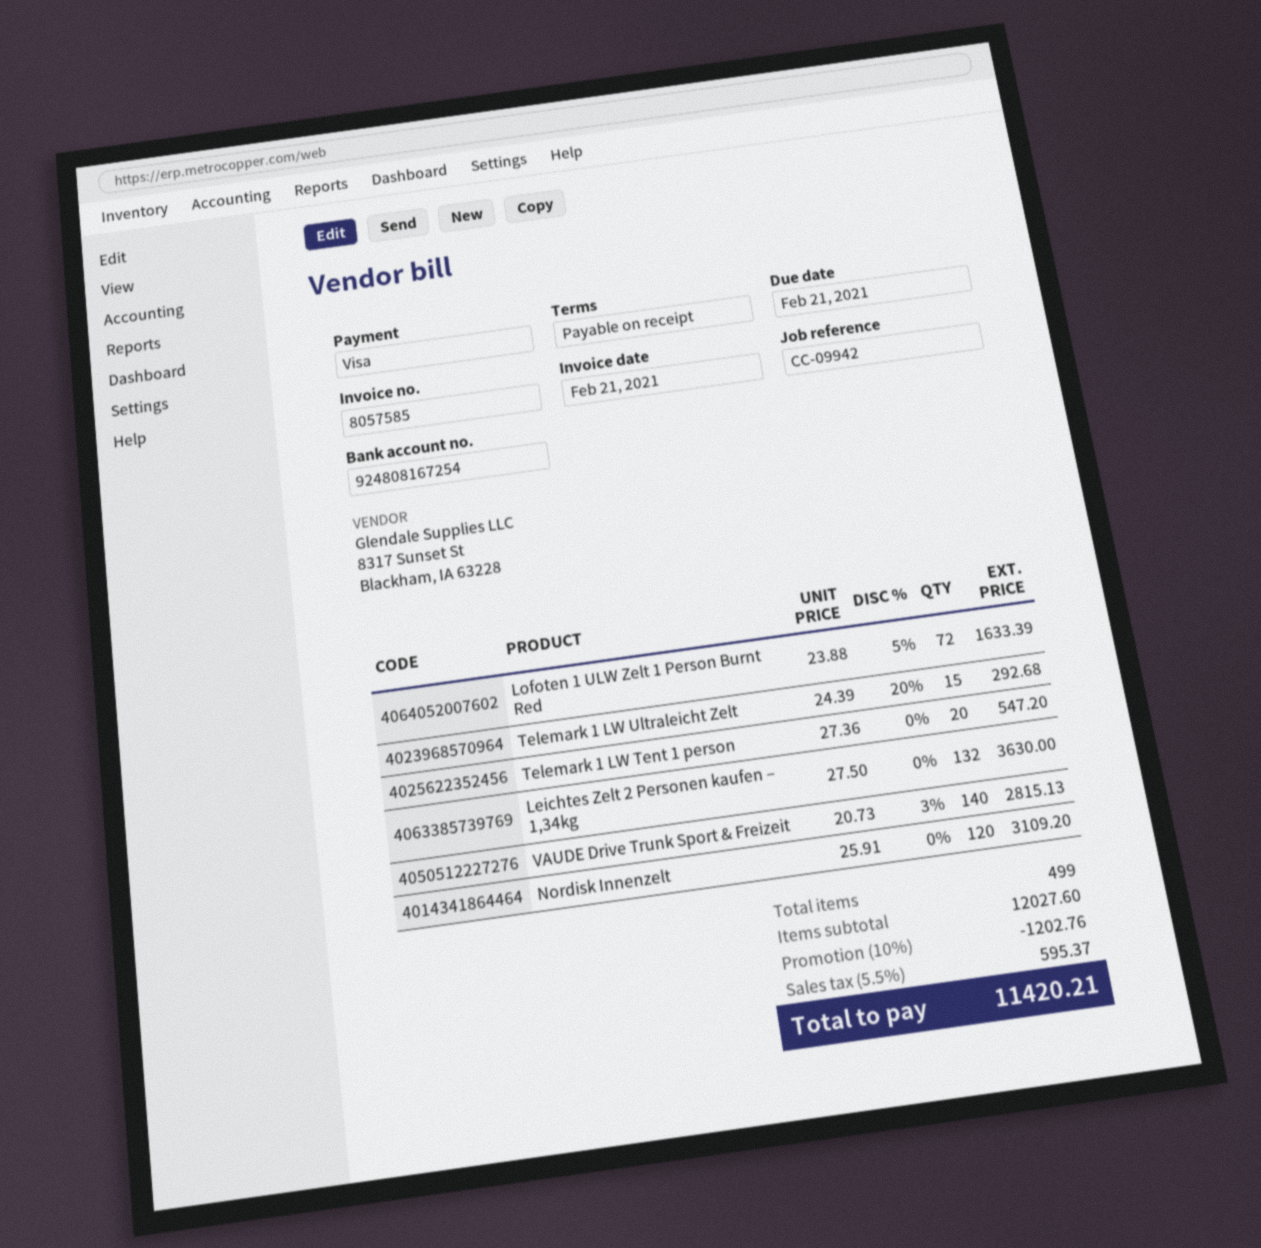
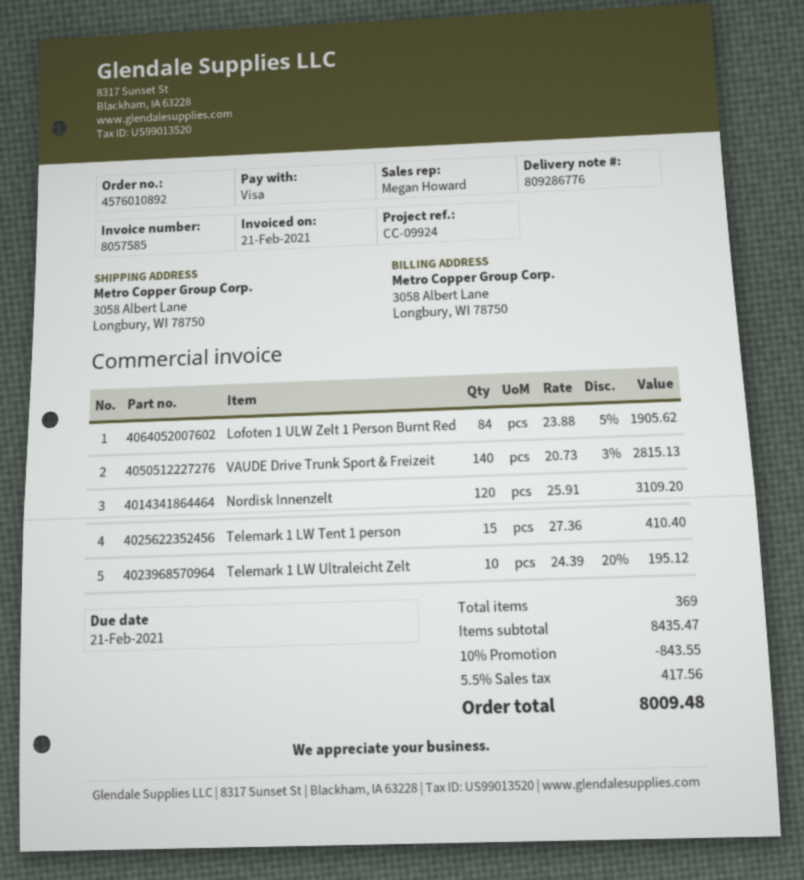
reference: CC-09942 -> CC-09924
Lofoten 1 ULW Zelt 1 Person Burnt Red: 72 x 23.88 - 5% = 1633.39 -> 84 x 23.88 - 5% = 1905.62
Telemark 1 LW Ultraleicht Zelt: 15 x 24.39 - 20% = 292.68 -> 10 x 24.39 - 20% = 195.12
Telemark 1 LW Tent 1 person: 20 x 27.36 = 547.20 -> 15 x 27.36 = 410.40
Leichtes Zelt 2 Personen kaufen – 1,34kg: 132 x 27.50 = 3630.00 -> none
total quantity: 499 -> 369
subtotal: 12027.60 -> 8435.47
discount: 10% = 1202.76 -> 10% = 843.55
tax: 5.5% = 595.37 -> 5.5% = 417.56
total: 11420.21 -> 8009.48

